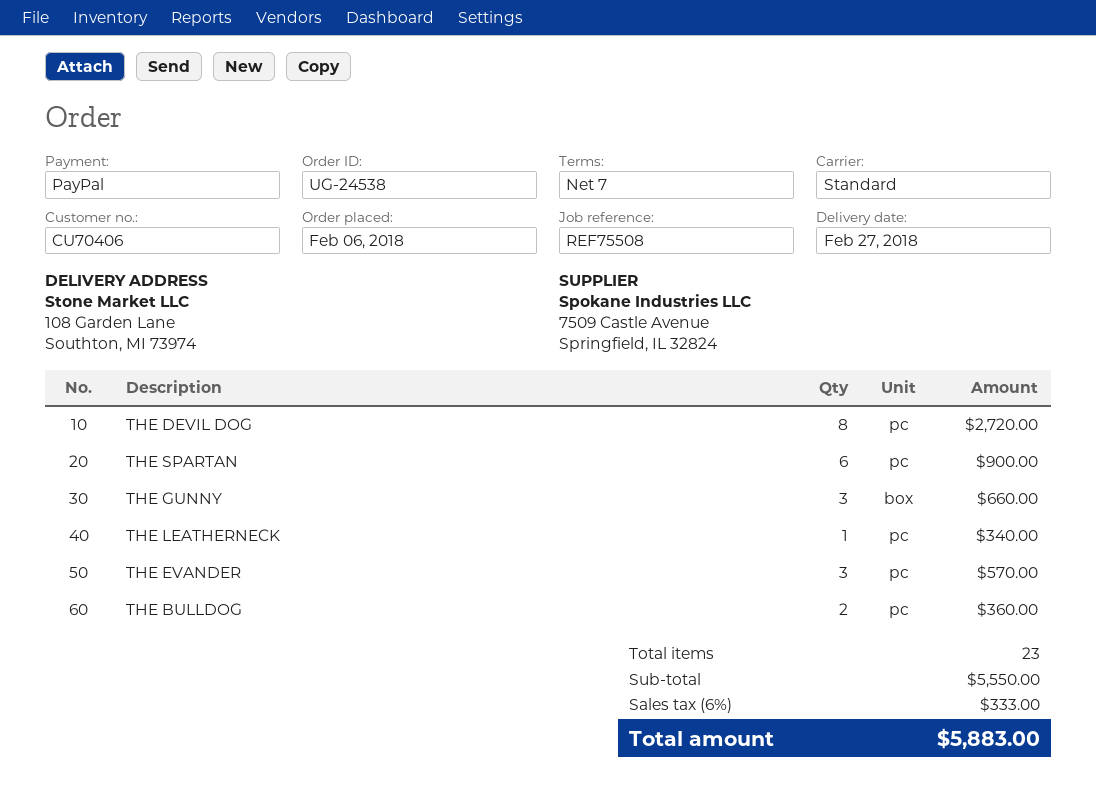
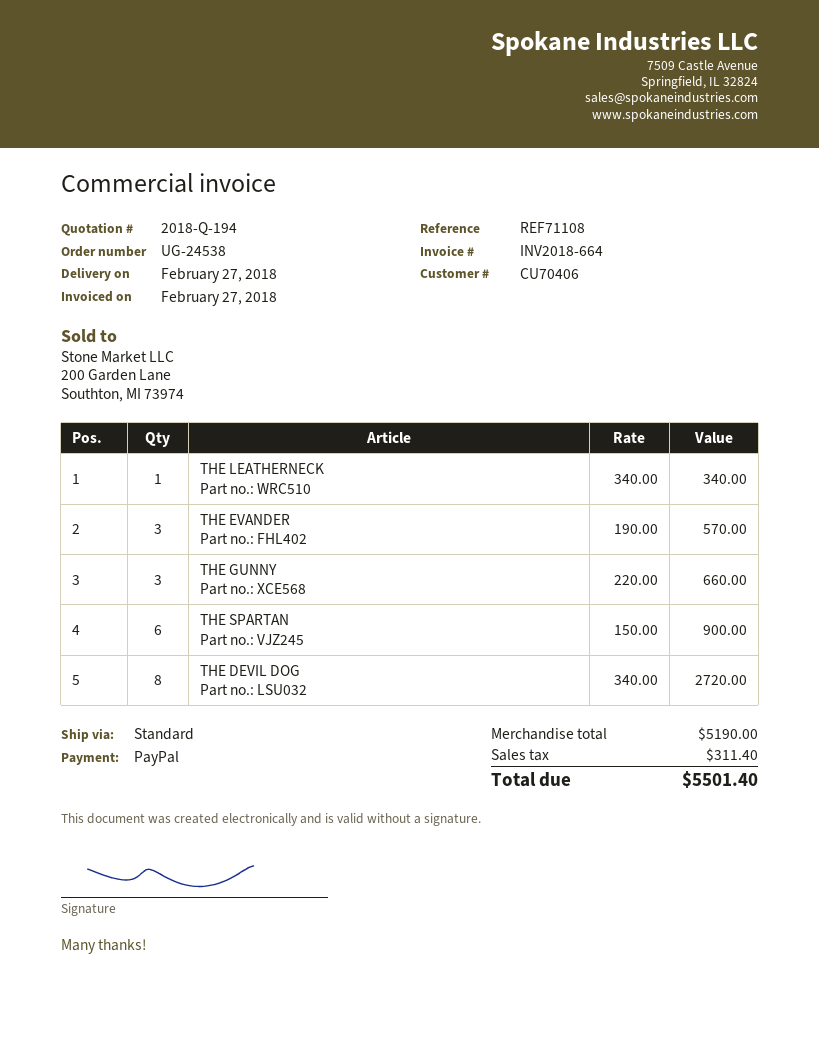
reference: REF75508 -> REF71108
THE BULLDOG: 2 for 360.00 -> none
subtotal: 5550.00 -> 5190.00
tax: 333.00 -> 311.40
total: 5883.00 -> 5501.40

